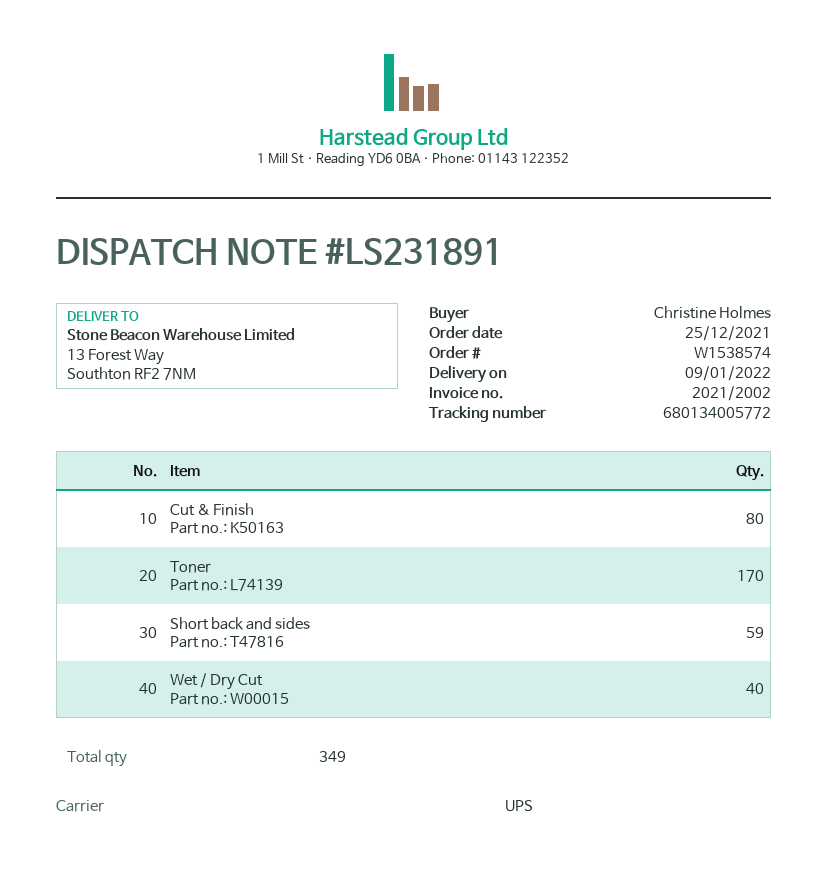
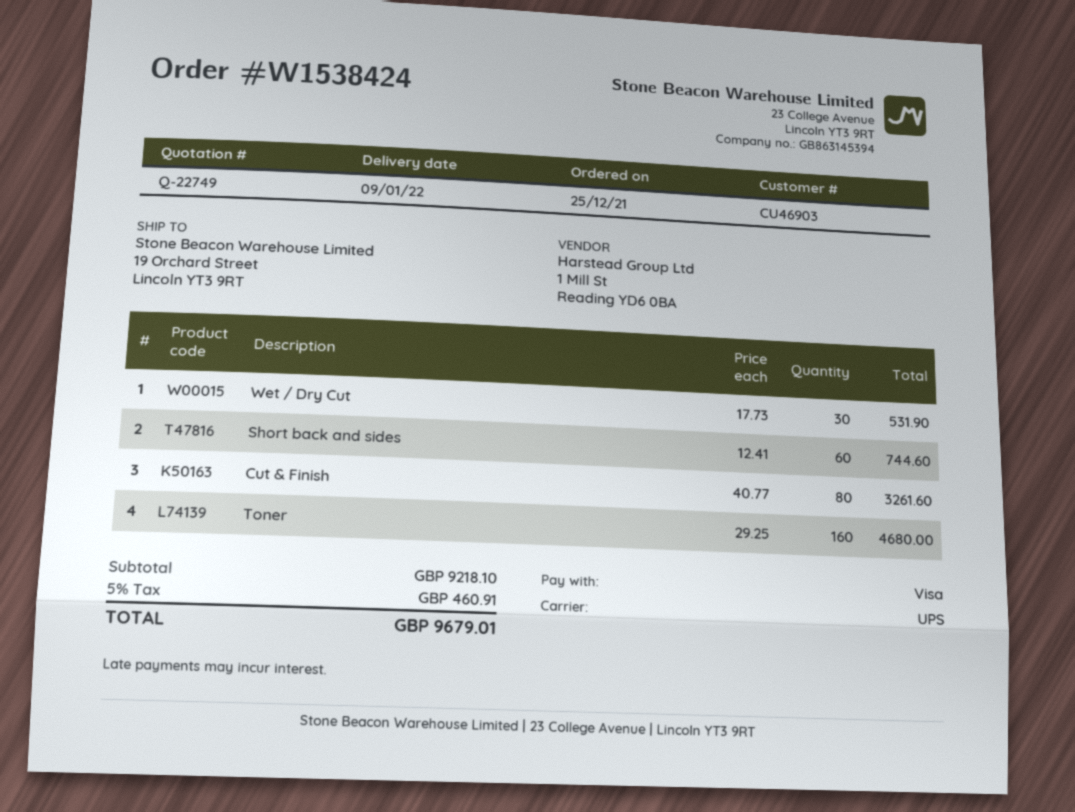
order number: W1538574 -> W1538424
ship to: 13 Forest Way, Southton RF2 7NM -> 19 Orchard Street, Lincoln YT3 9RT
Toner: 170 -> 160
Short back and sides: 59 -> 60
Wet / Dry Cut: 40 -> 30

